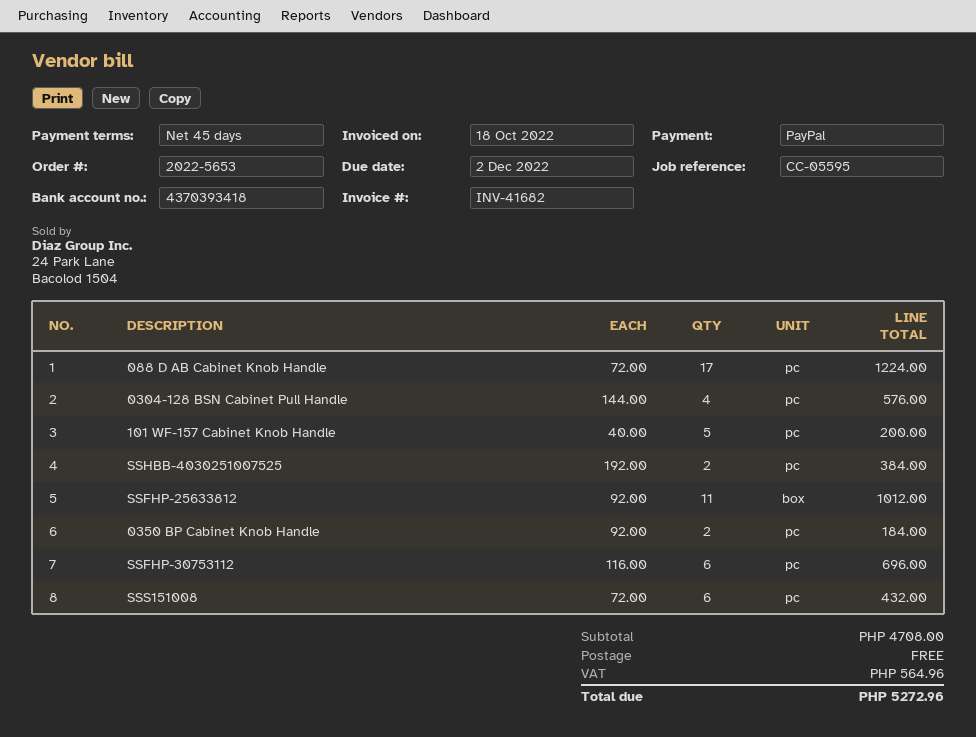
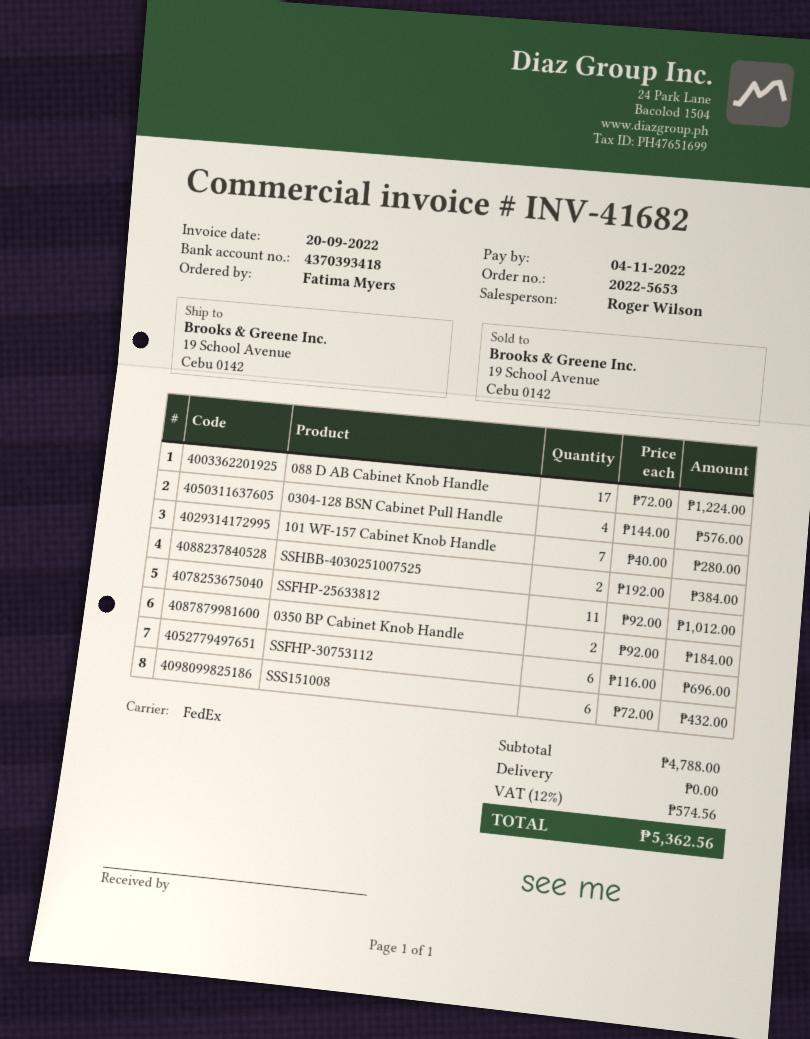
invoice date: 2022-10-18 -> 2022-09-20
due date: 2022-12-02 -> 2022-11-04
101 WF-157 Cabinet Knob Handle: 5 x 40.00 = 200.00 -> 7 x 40.00 = 280.00
subtotal: 4708.00 -> 4788.00
tax: 564.96 -> 574.56
total: 5272.96 -> 5362.56

